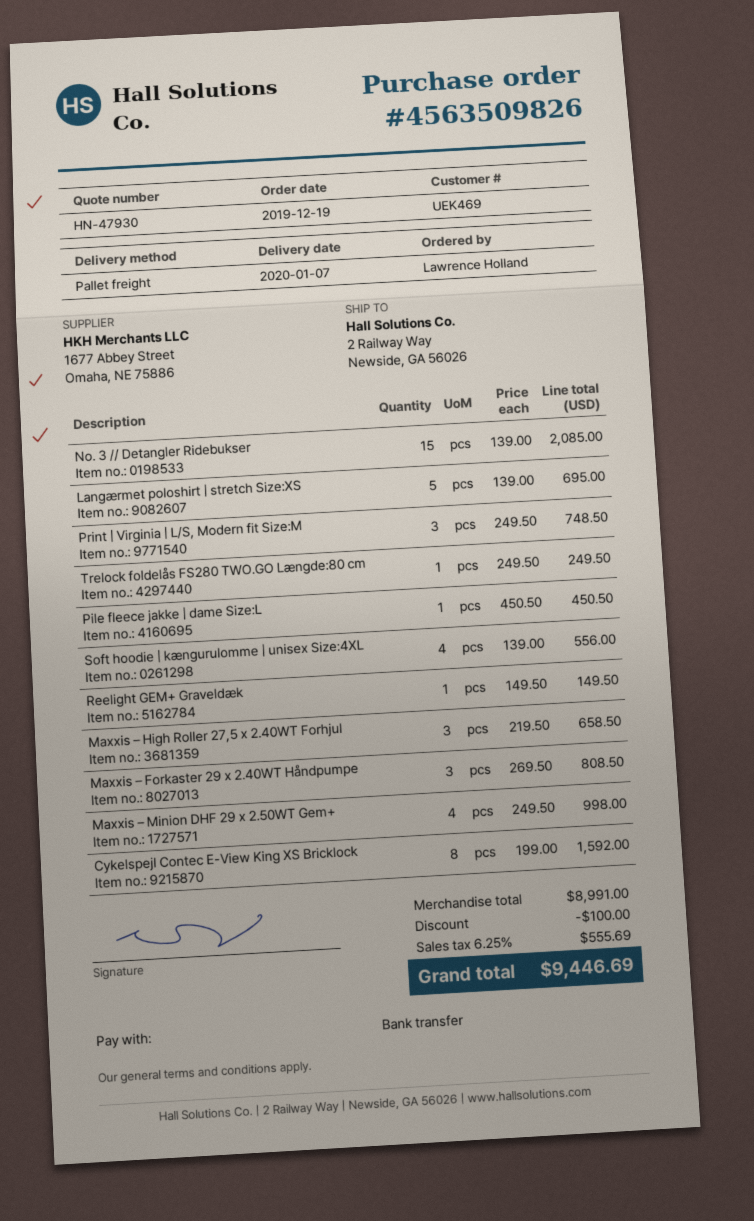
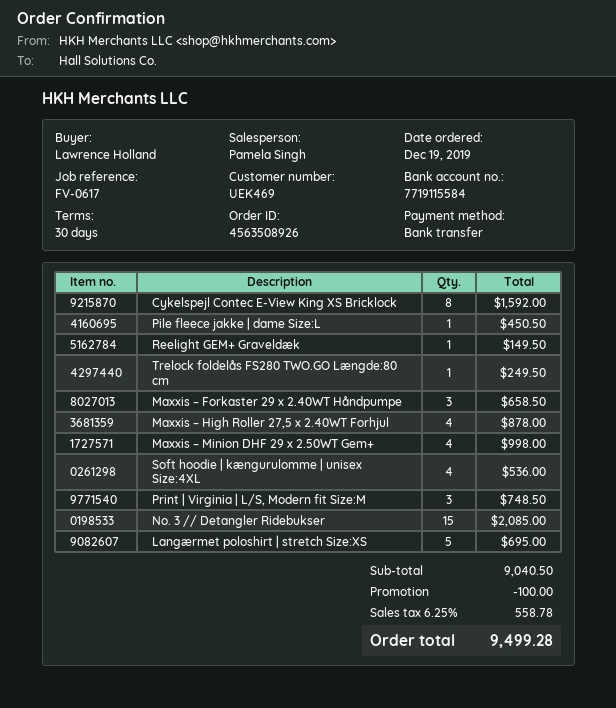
order number: 4563509826 -> 4563508926
Soft hoodie | kængurulomme | unisex Size:4XL: 4 for 556.00 -> 4 for 536.00
Maxxis – High Roller 27,5 x 2.40WT Forhjul: 3 for 658.50 -> 4 for 878.00
Maxxis – Forkaster 29 x 2.40WT Håndpumpe: 3 for 808.50 -> 3 for 658.50
subtotal: 8991.00 -> 9040.50
tax: 6.25% = 555.69 -> 6.25% = 558.78
total: 9446.69 -> 9499.28

